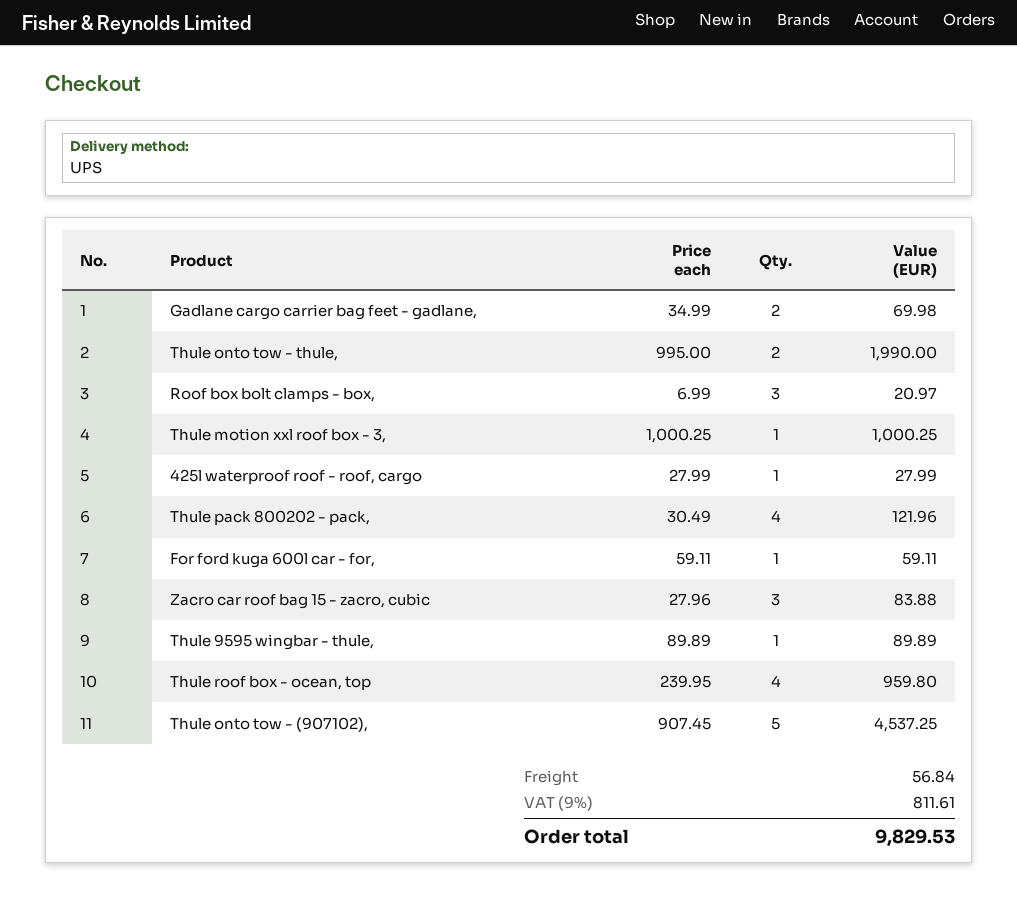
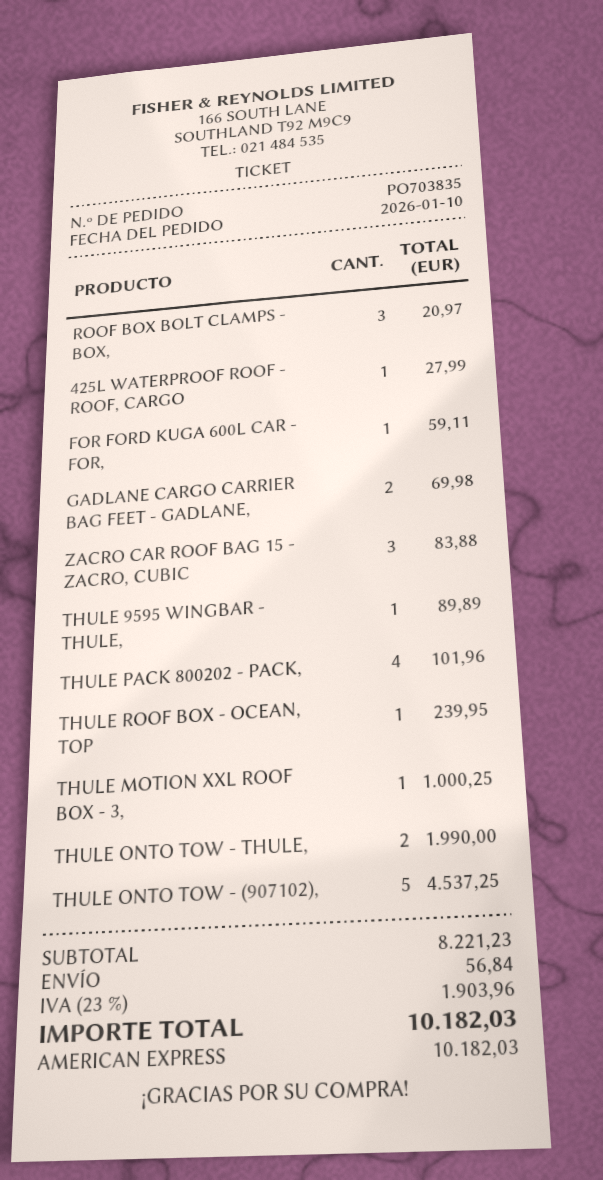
Thule pack 800202 - pack,: 4 for 121.96 -> 4 for 101.96
Thule roof box - ocean, top: 4 for 959.80 -> 1 for 239.95
tax: 9% = 811.61 -> 23% = 1903.96
total: 9829.53 -> 10182.03

